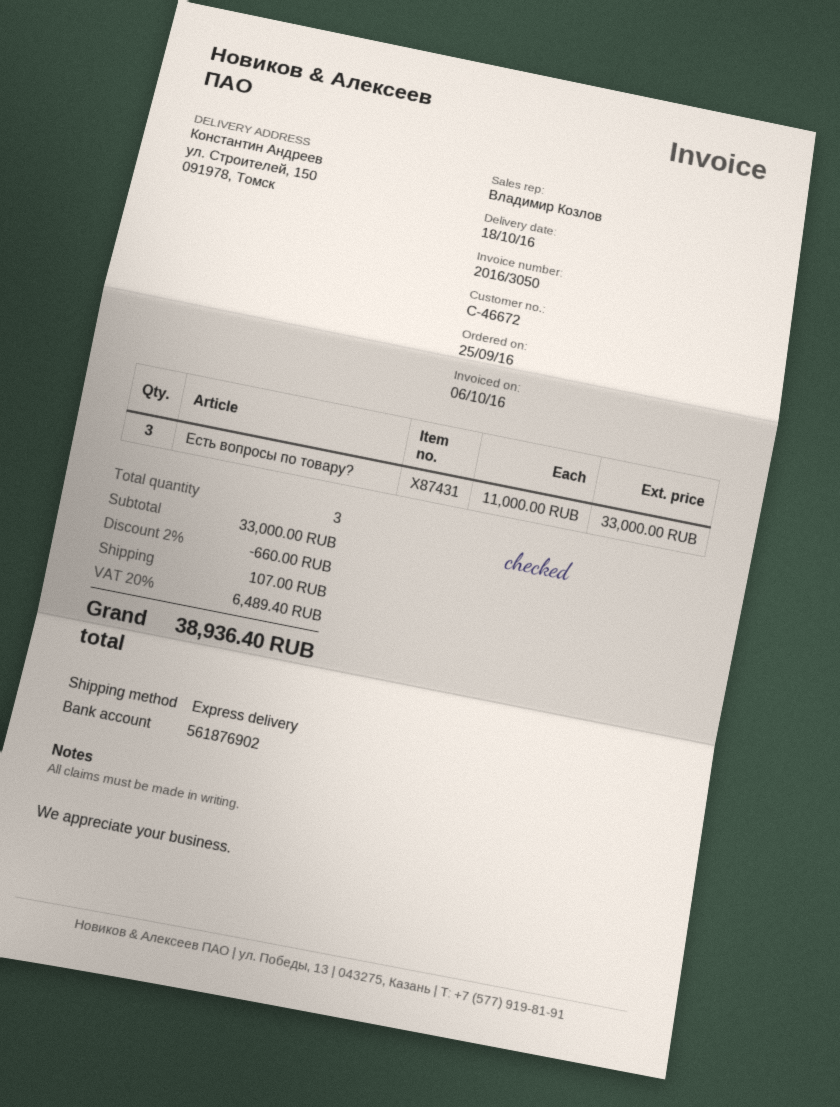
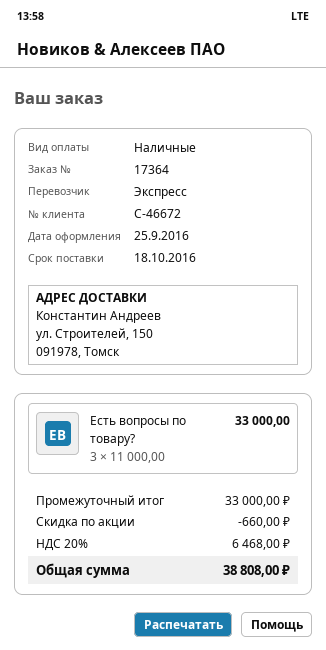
shipping: 107.00 -> none
tax: 20% = 6489.40 -> 20% = 6468.00
total: 38936.40 -> 38808.00

